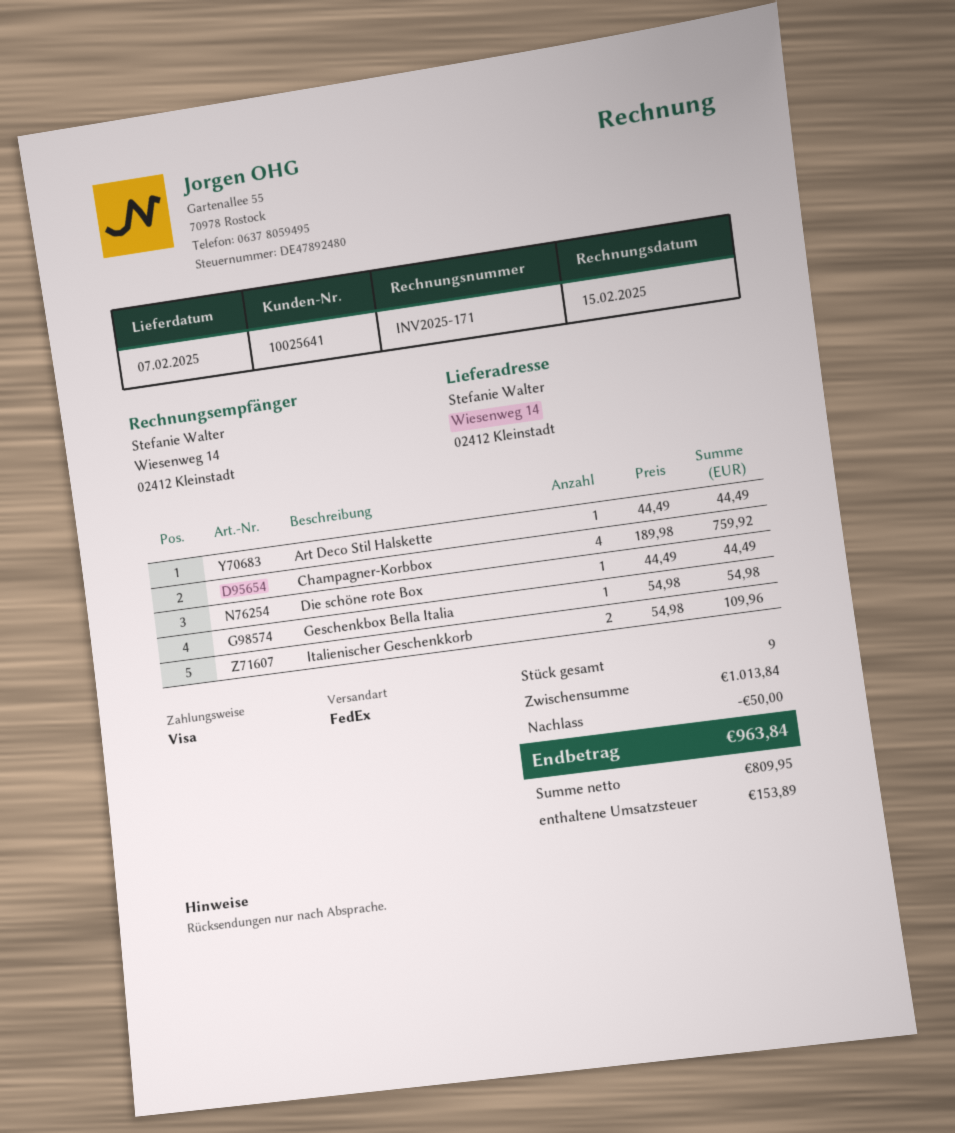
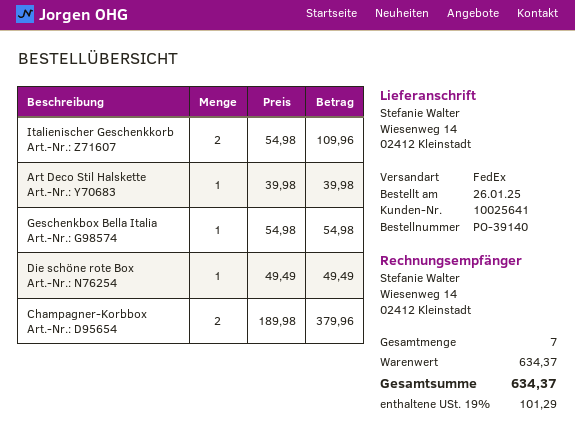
Art Deco Stil Halskette: 1 x 44.49 = 44.49 -> 1 x 39.98 = 39.98
Champagner-Korbbox: 4 x 189.98 = 759.92 -> 2 x 189.98 = 379.96
Die schöne rote Box: 1 x 44.49 = 44.49 -> 1 x 49.49 = 49.49
total quantity: 9 -> 7
subtotal: 1013.84 -> 634.37
discount: 50.00 -> none
tax: 153.89 -> 101.29
total: 963.84 -> 634.37

